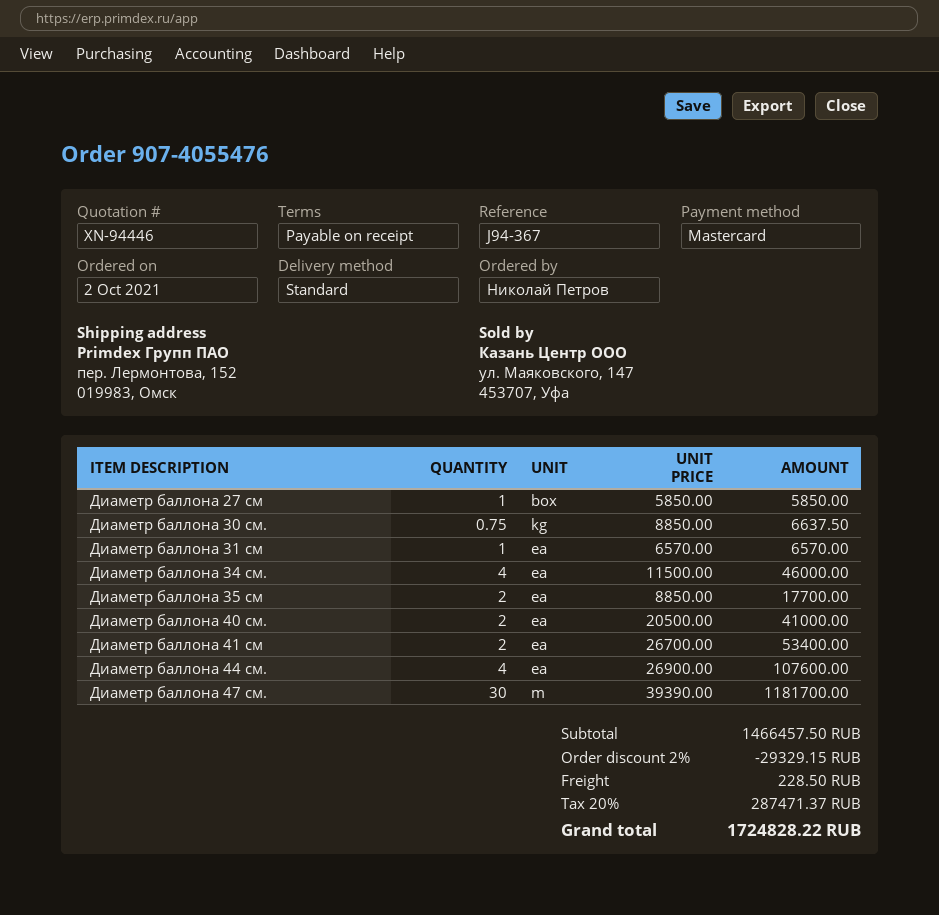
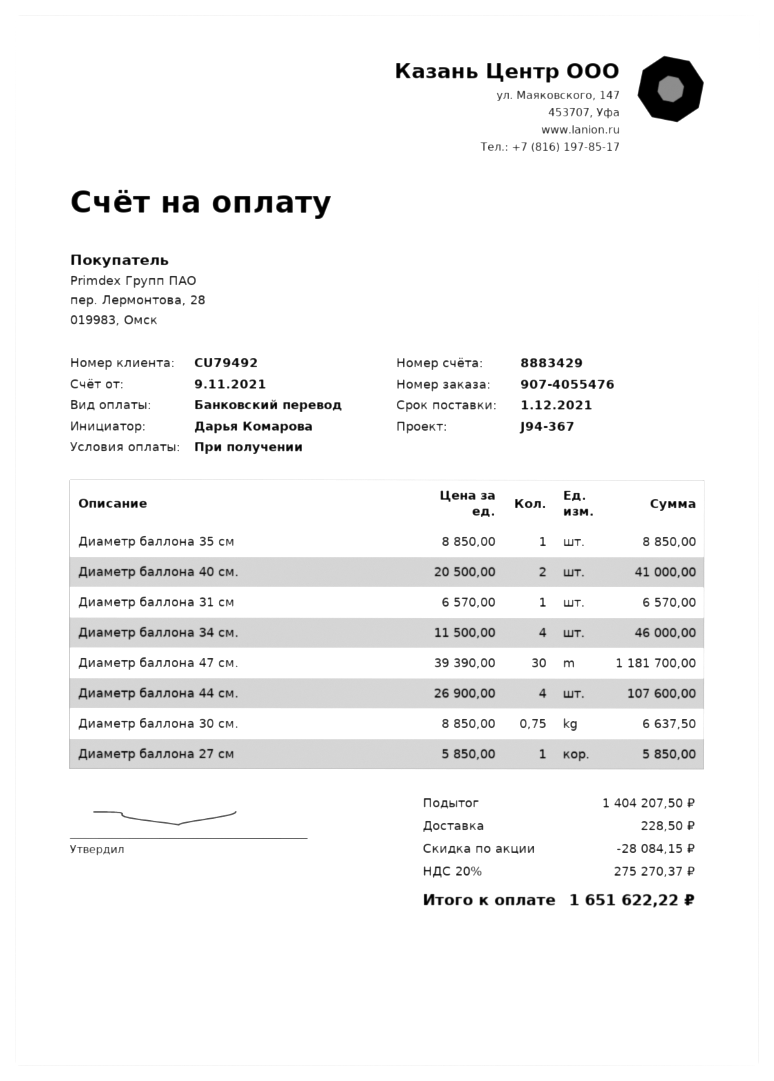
ordered by: Николай Петров -> Дарья Комарова
payment method: Mastercard -> bank transfer
Диаметр баллона 35 см: 2 x 8850.00 = 17700.00 -> 1 x 8850.00 = 8850.00
Диаметр баллона 41 см: 2 x 26700.00 = 53400.00 -> none
subtotal: 1466457.50 -> 1404207.50
discount: 29329.15 -> 28084.15
tax: 20% = 287471.37 -> 20% = 275270.37
total: 1724828.22 -> 1651622.22

